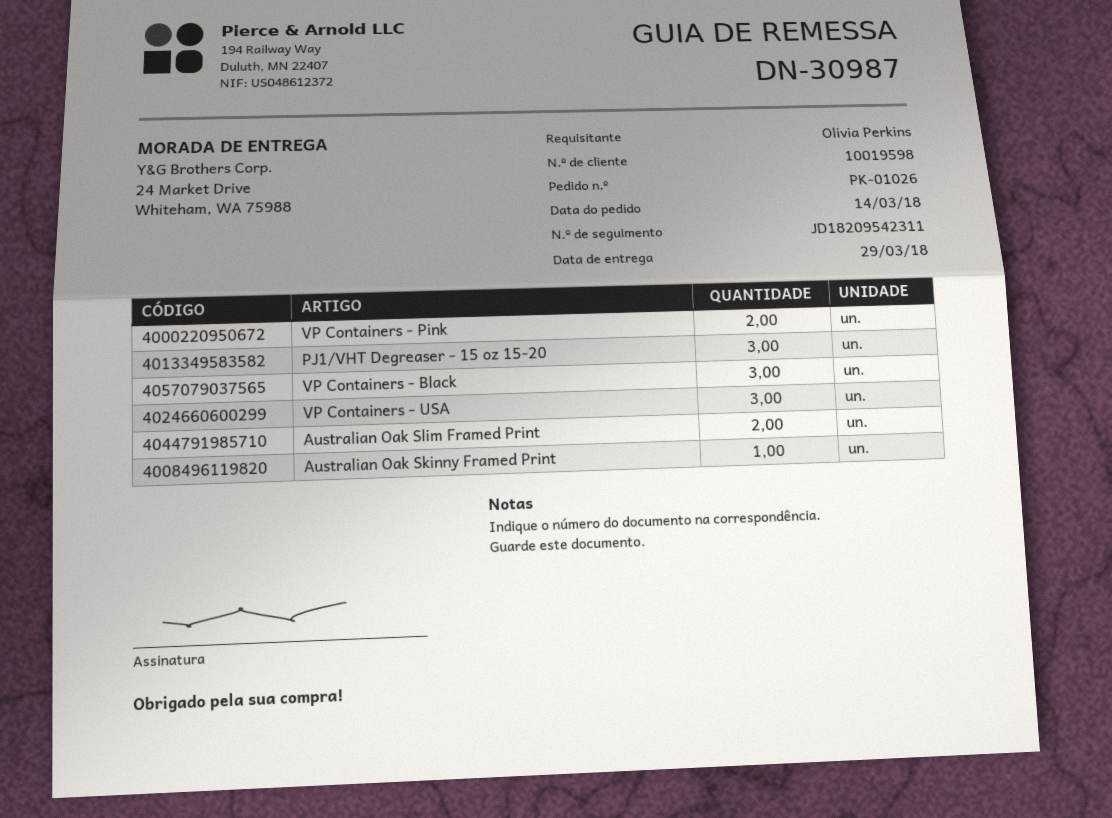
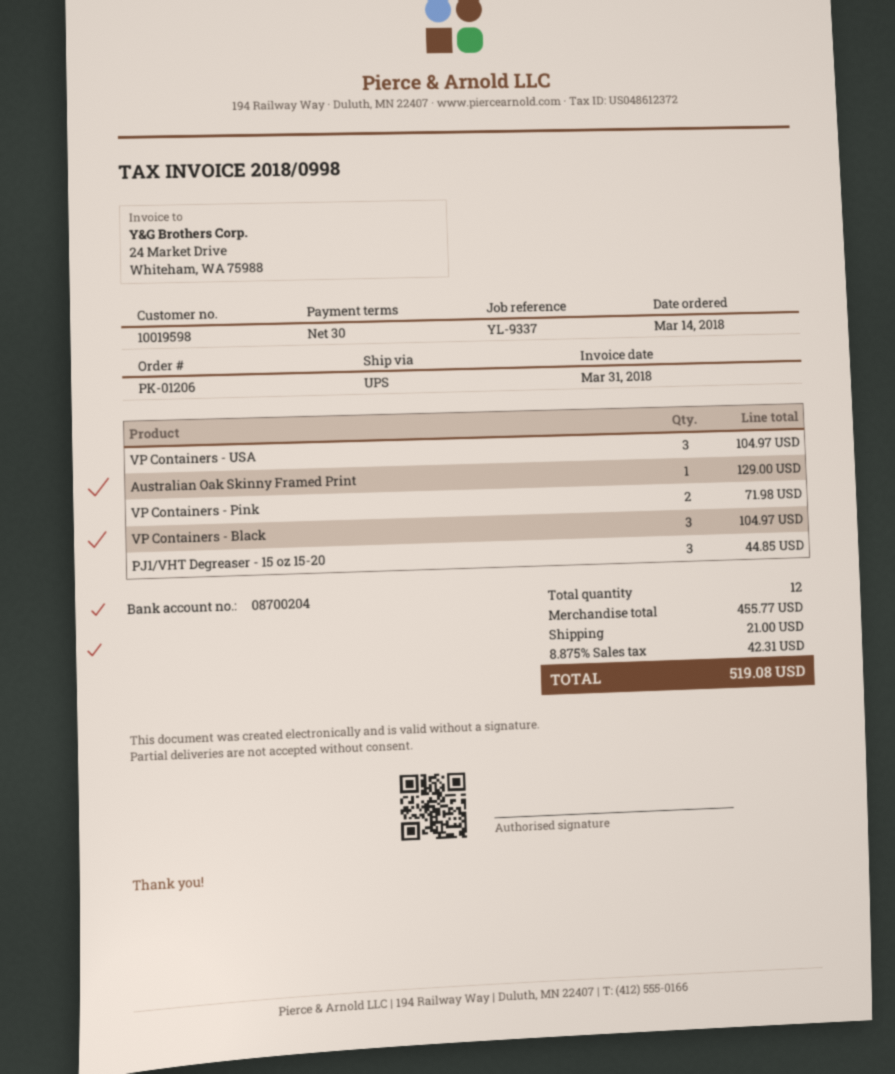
order number: PK-01026 -> PK-01206
Australian Oak Slim Framed Print: 2 -> none

